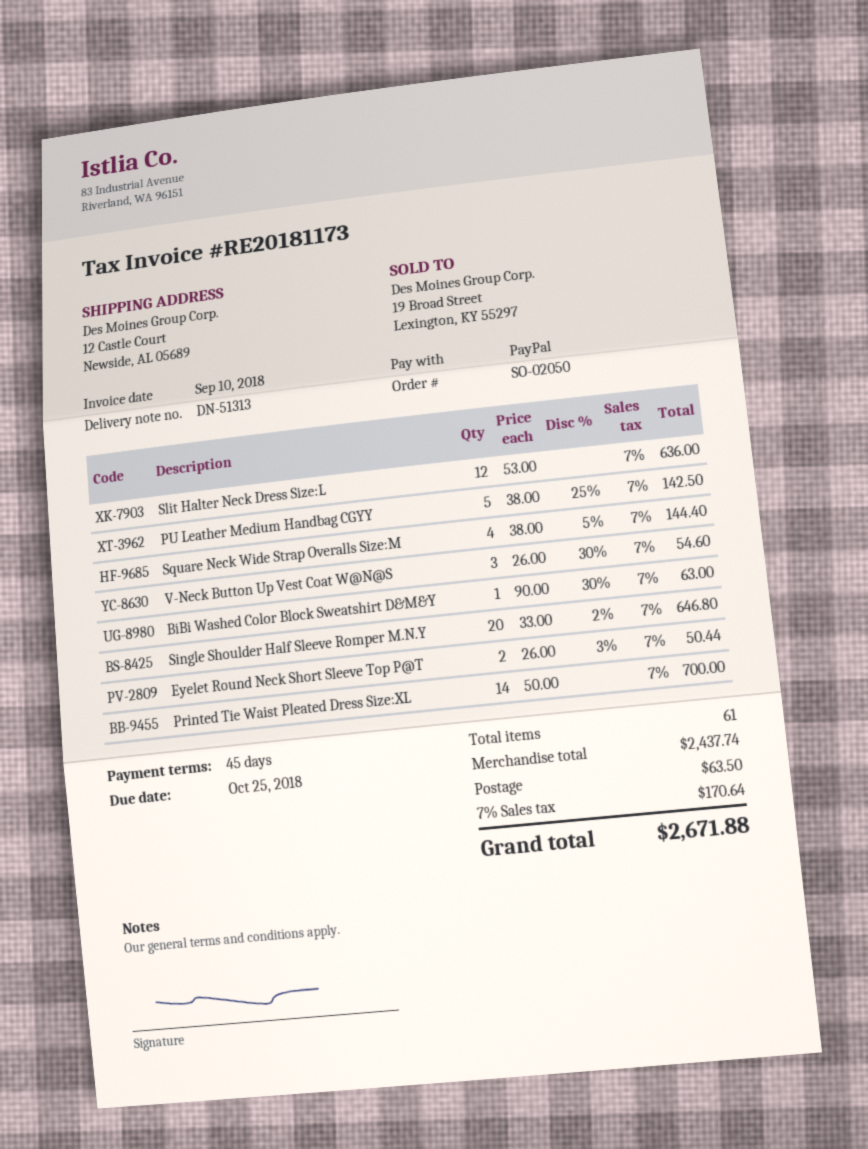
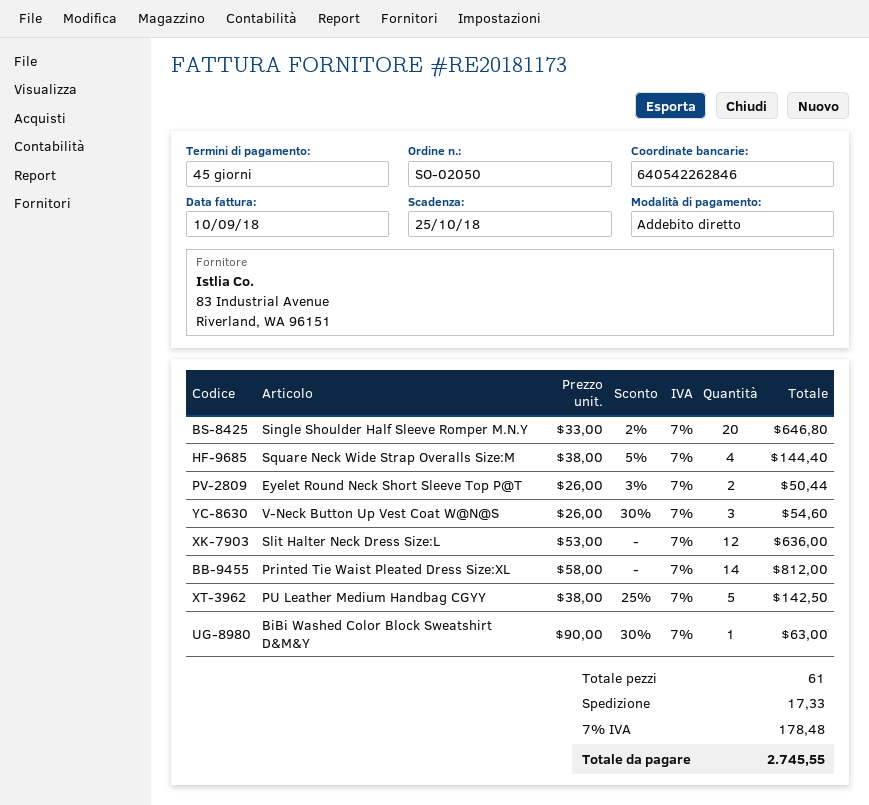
payment method: PayPal -> direct debit
Printed Tie Waist Pleated Dress Size:XL: 14 x 50.00 = 700.00 -> 14 x 58.00 = 812.00
shipping: 63.50 -> 17.33
tax: 7% = 170.64 -> 7% = 178.48
total: 2671.88 -> 2745.55

